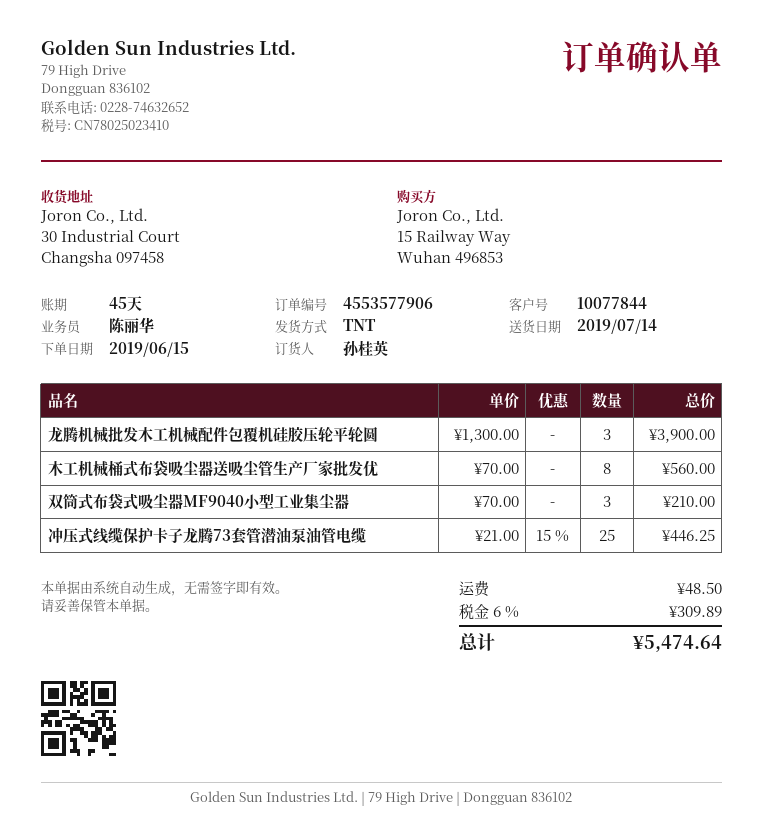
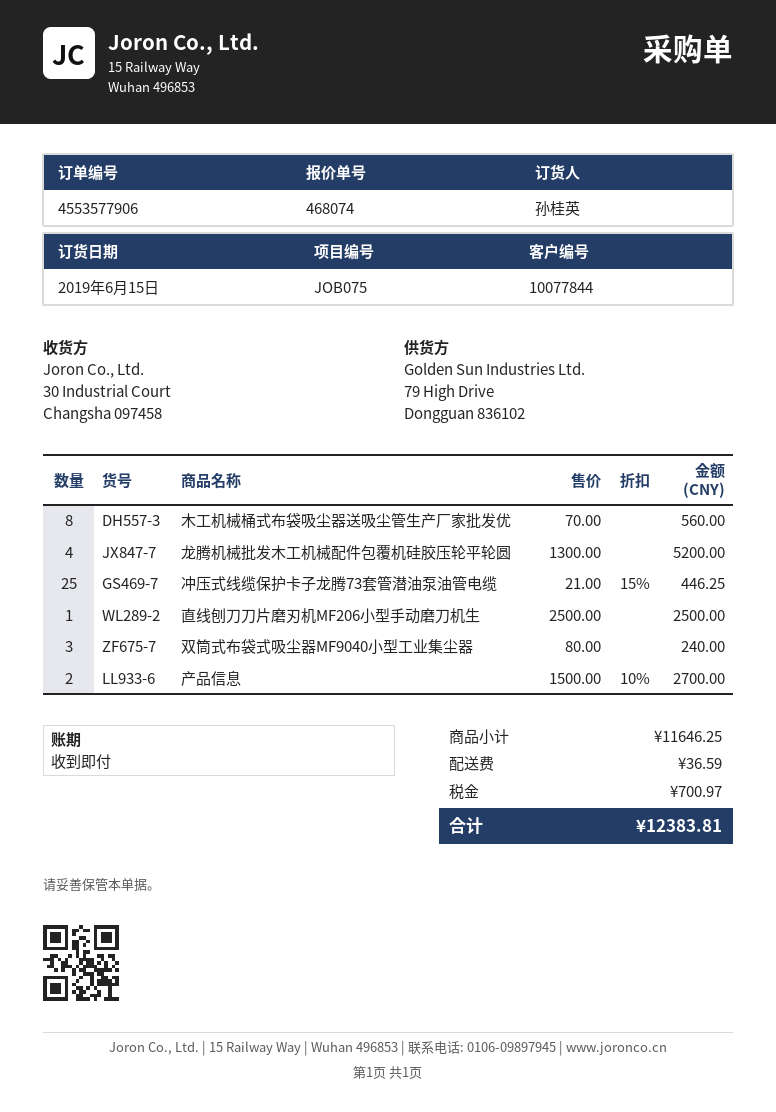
payment terms: 45 days -> on receipt
龙腾机械批发木工机械配件包覆机硅胶压轮平轮圆: 3 x 1300.00 = 3900.00 -> 4 x 1300.00 = 5200.00
双筒式布袋式吸尘器MF9040小型工业集尘器: 3 x 70.00 = 210.00 -> 3 x 80.00 = 240.00
直线刨刀刀片磨刃机MF206小型手动磨刀机生: none -> 1 x 2500.00 = 2500.00
产品信息: none -> 2 x 1500.00 - 10% = 2700.00
shipping: 48.50 -> 36.59
tax: 309.89 -> 700.97
total: 5474.64 -> 12383.81

